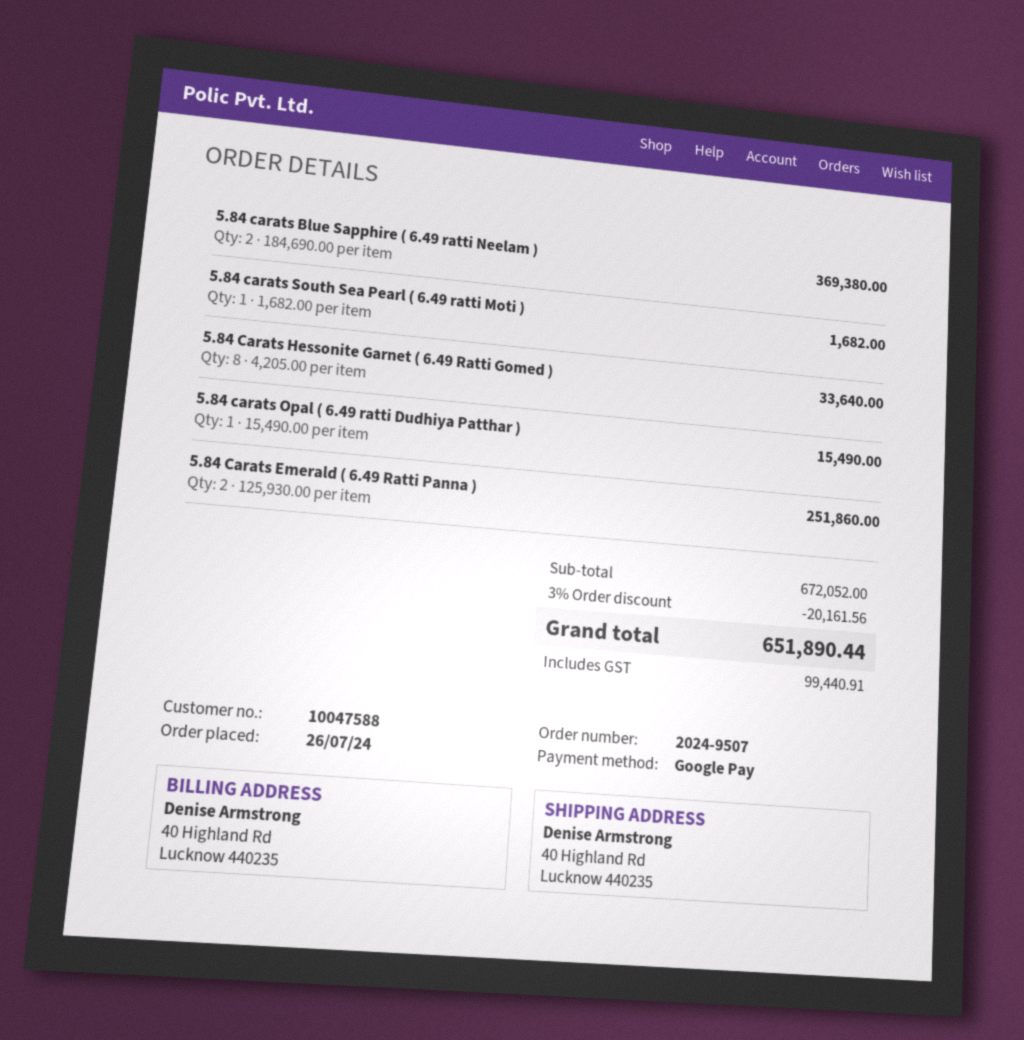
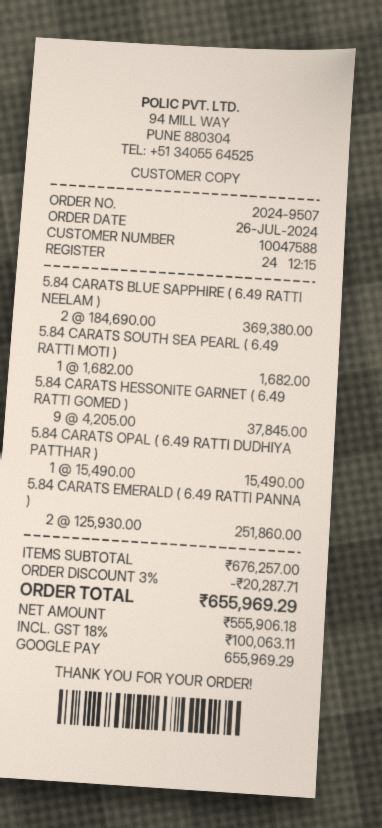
5.84 Carats Hessonite Garnet ( 6.49 Ratti Gomed ): 8 x 4205.00 = 33640.00 -> 9 x 4205.00 = 37845.00
subtotal: 672052.00 -> 676257.00
discount: 3% = 20161.56 -> 3% = 20287.71
tax: 99440.91 -> 100063.11
total: 651890.44 -> 655969.29

